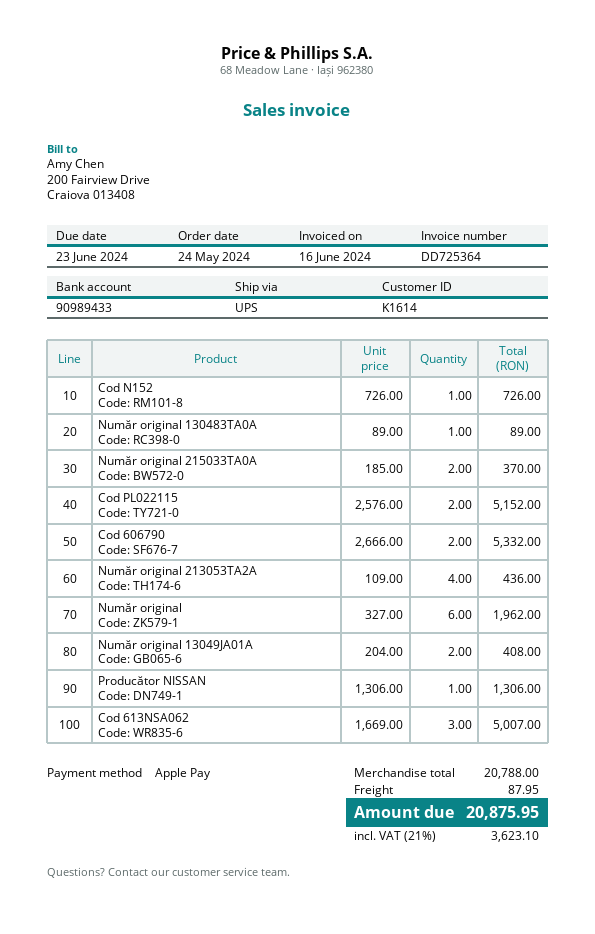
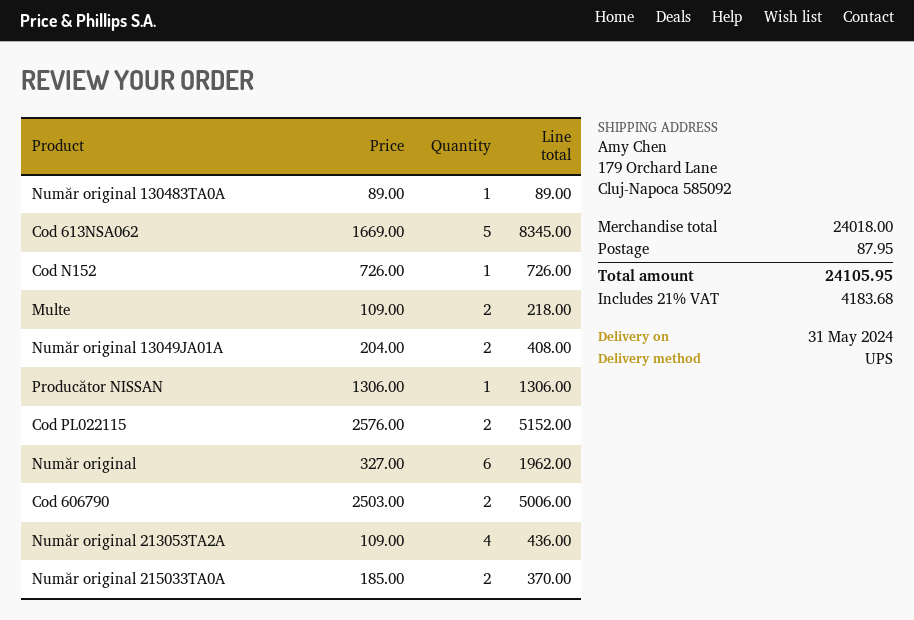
Cod 606790: 2 x 2666.00 = 5332.00 -> 2 x 2503.00 = 5006.00
Cod 613NSA062: 3 x 1669.00 = 5007.00 -> 5 x 1669.00 = 8345.00
Multe: none -> 2 x 109.00 = 218.00
subtotal: 20788.00 -> 24018.00
tax: 21% = 3623.10 -> 21% = 4183.68
total: 20875.95 -> 24105.95

